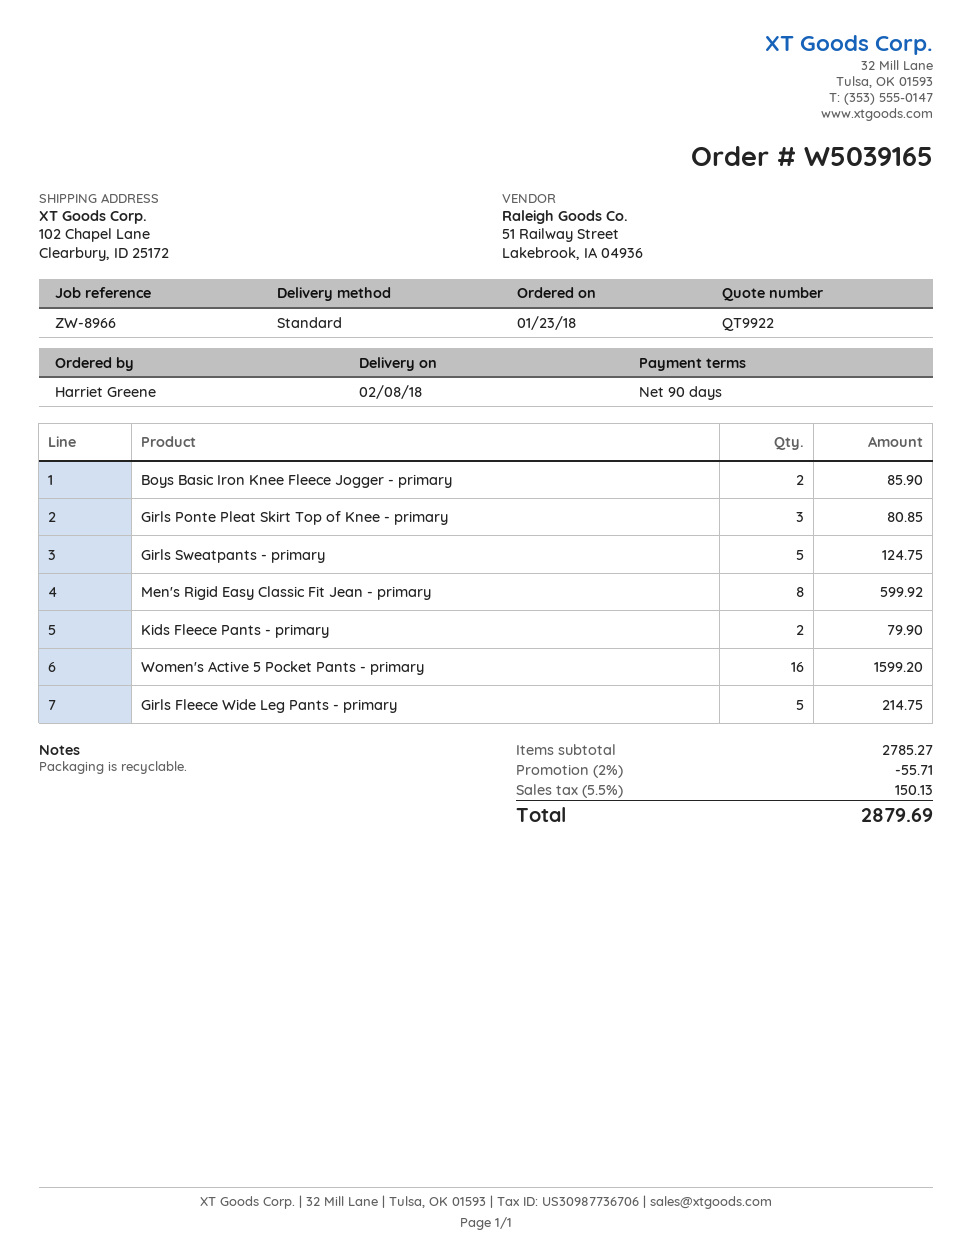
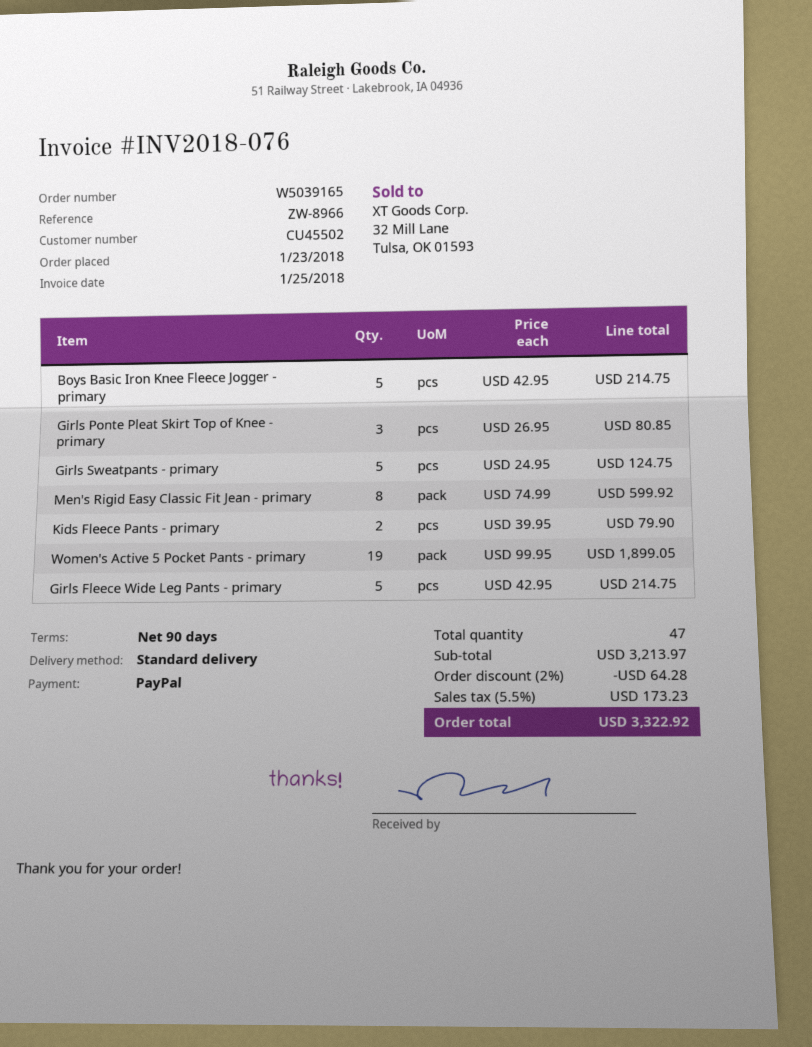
Boys Basic Iron Knee Fleece Jogger - primary: 2 for 85.90 -> 5 for 214.75
Women's Active 5 Pocket Pants - primary: 16 for 1599.20 -> 19 for 1899.05
subtotal: 2785.27 -> 3213.97
discount: 2% = 55.71 -> 2% = 64.28
tax: 5.5% = 150.13 -> 5.5% = 173.23
total: 2879.69 -> 3322.92

